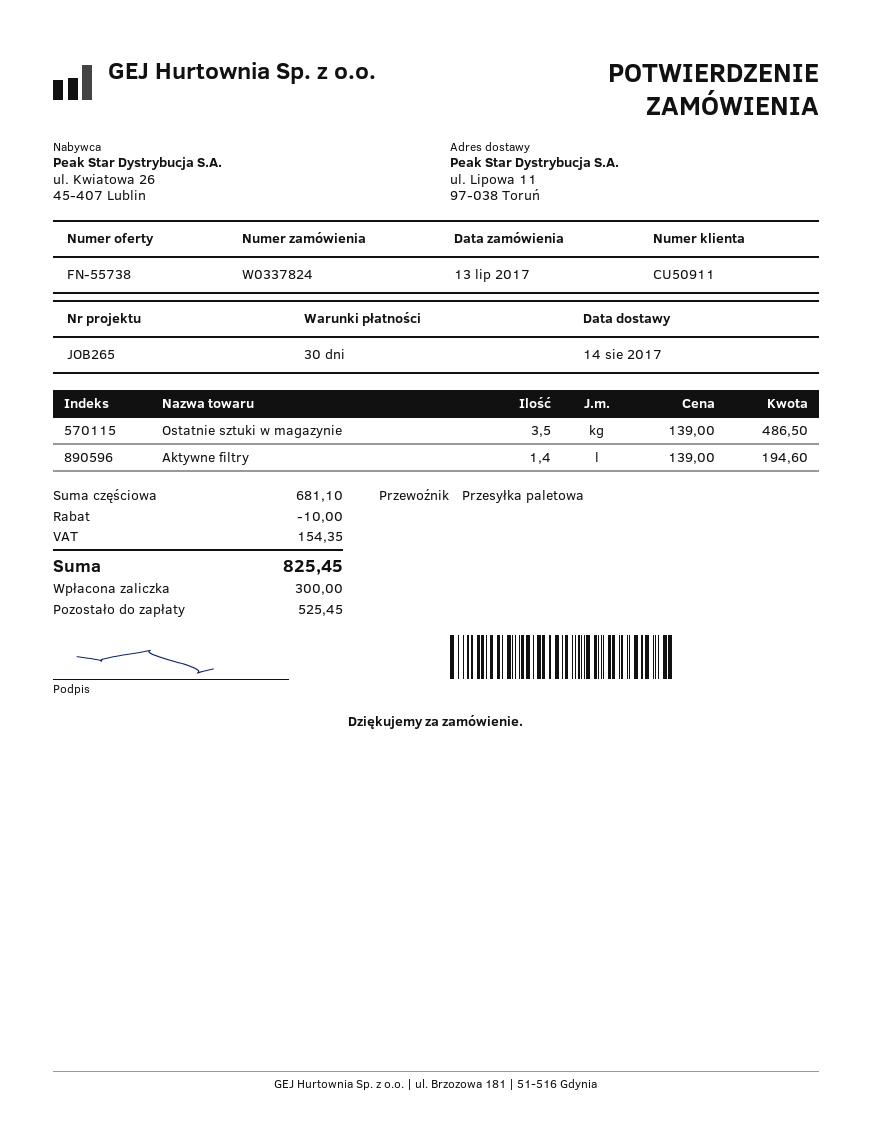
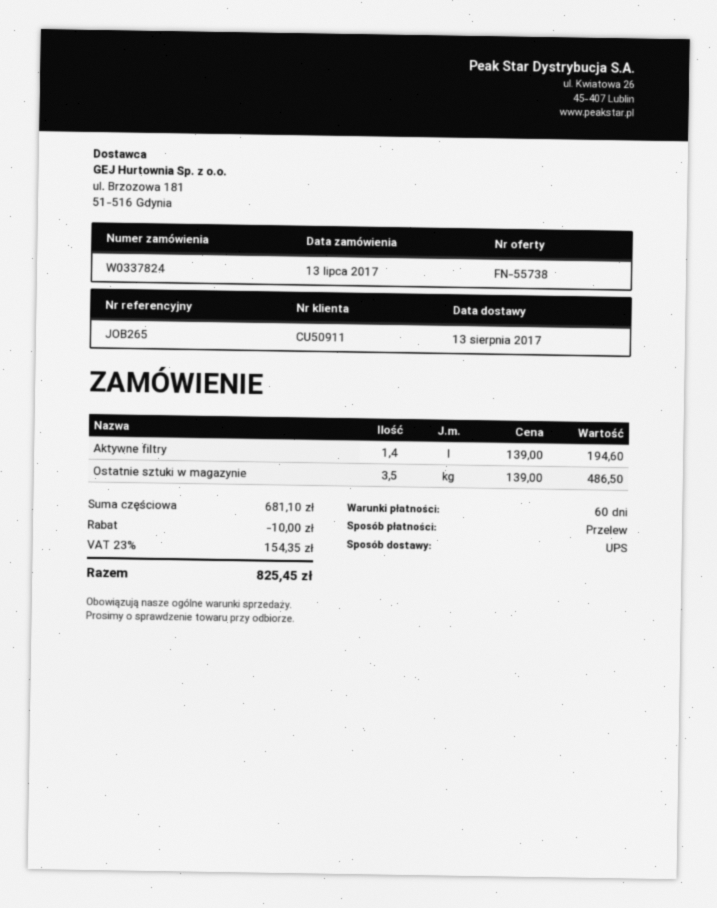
delivery date: 2017-08-14 -> 2017-08-13
payment terms: 30 days -> 60 days
shipping method: pallet freight -> UPS

